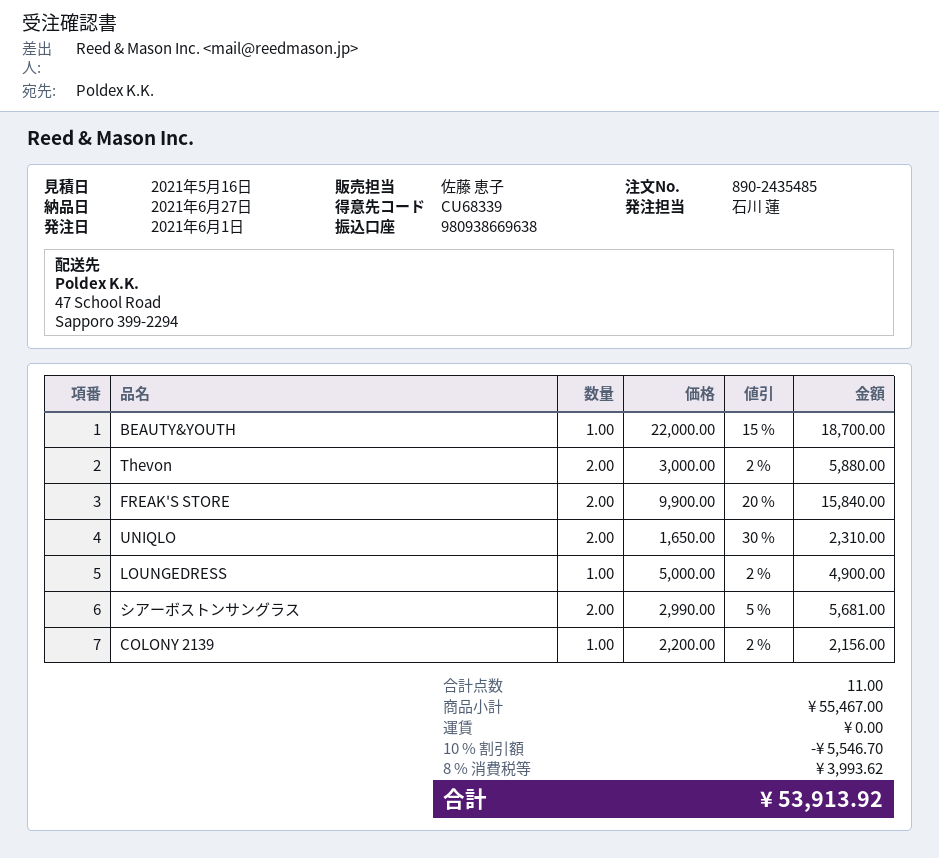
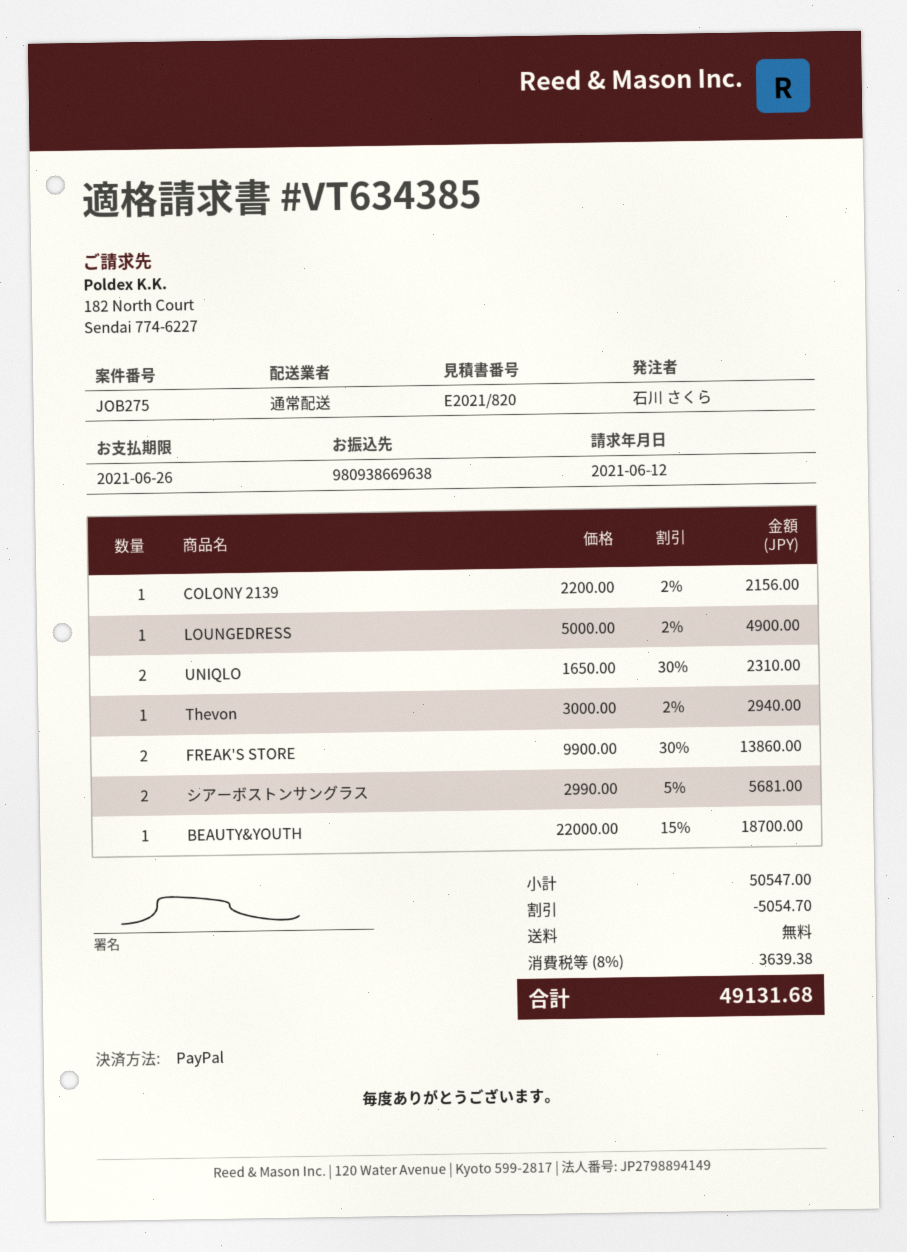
ordered by: 石川 蓮 -> 石川 さくら
Thevon: 2 x 3000.00 - 2% = 5880.00 -> 1 x 3000.00 - 2% = 2940.00
FREAK'S STORE: 2 x 9900.00 - 20% = 15840.00 -> 2 x 9900.00 - 30% = 13860.00
subtotal: 55467.00 -> 50547.00
discount: 5546.70 -> 5054.70
tax: 8% = 3993.62 -> 8% = 3639.38
total: 53913.92 -> 49131.68

